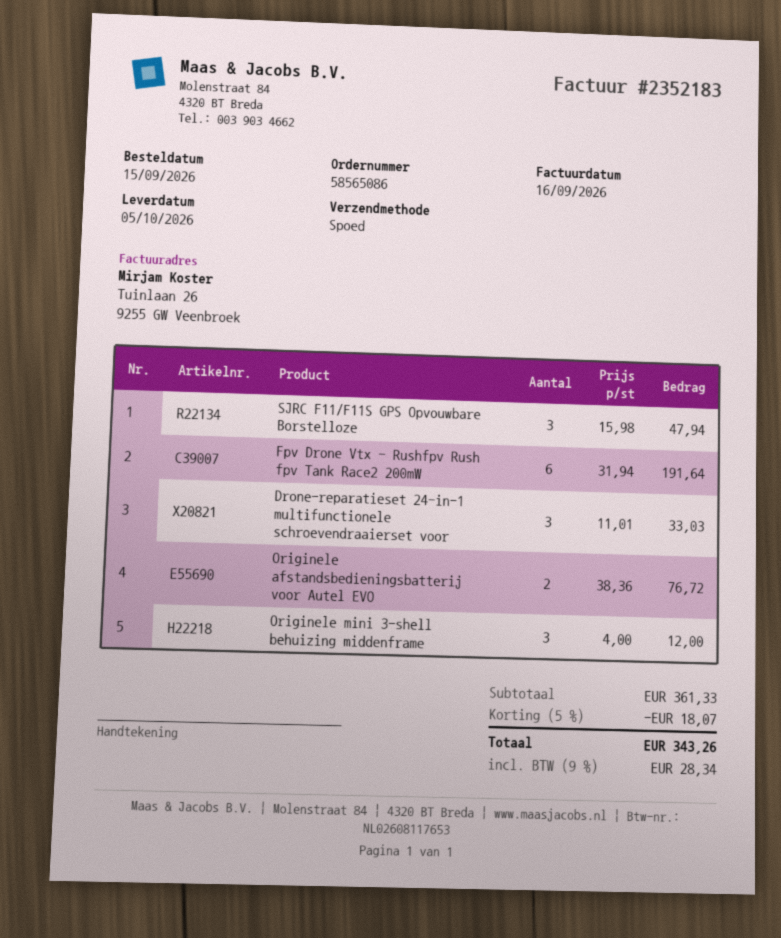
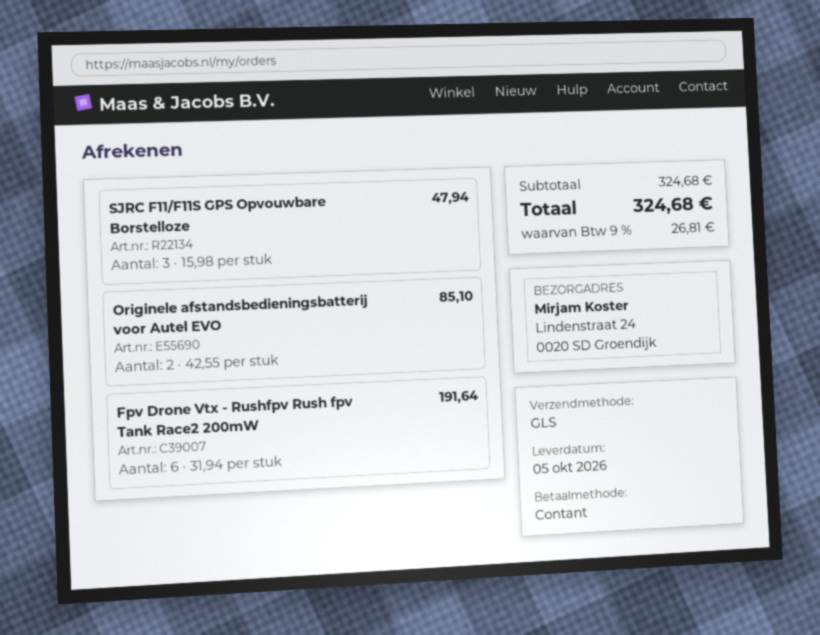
shipping method: express -> GLS
Drone-reparatieset 24-in-1 multifunctionele schroevendraaierset voor: 3 x 11.01 = 33.03 -> none
Originele afstandsbedieningsbatterij voor Autel EVO: 2 x 38.36 = 76.72 -> 2 x 42.55 = 85.10
Originele mini 3-shell behuizing middenframe: 3 x 4.00 = 12.00 -> none
subtotal: 361.33 -> 324.68
discount: 5% = 18.07 -> none
tax: 9% = 28.34 -> 9% = 26.81
total: 343.26 -> 324.68

